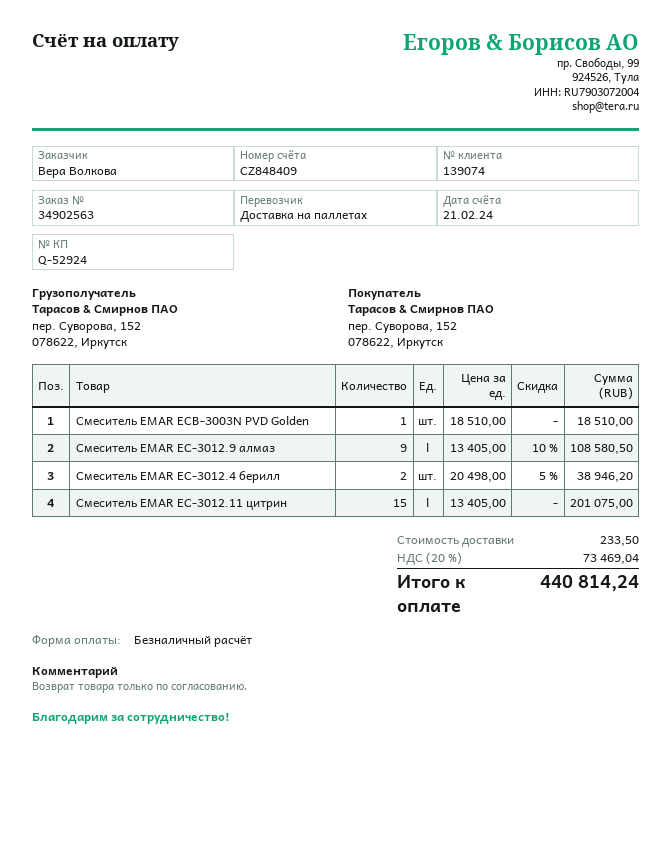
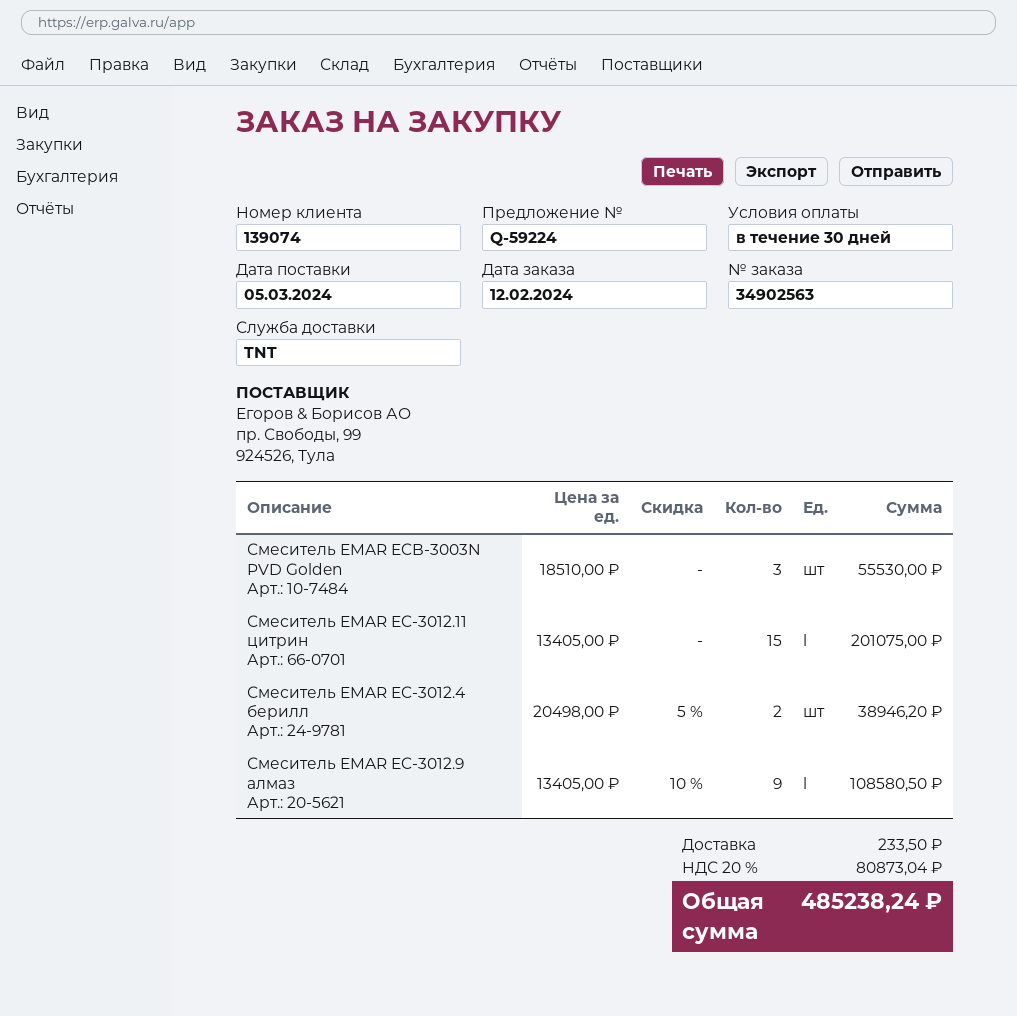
quote number: Q-52924 -> Q-59224
shipping method: pallet freight -> TNT
Смеситель EMAR ECB-3003N PVD Golden: 1 x 18510.00 = 18510.00 -> 3 x 18510.00 = 55530.00
tax: 20% = 73469.04 -> 20% = 80873.04
total: 440814.24 -> 485238.24

